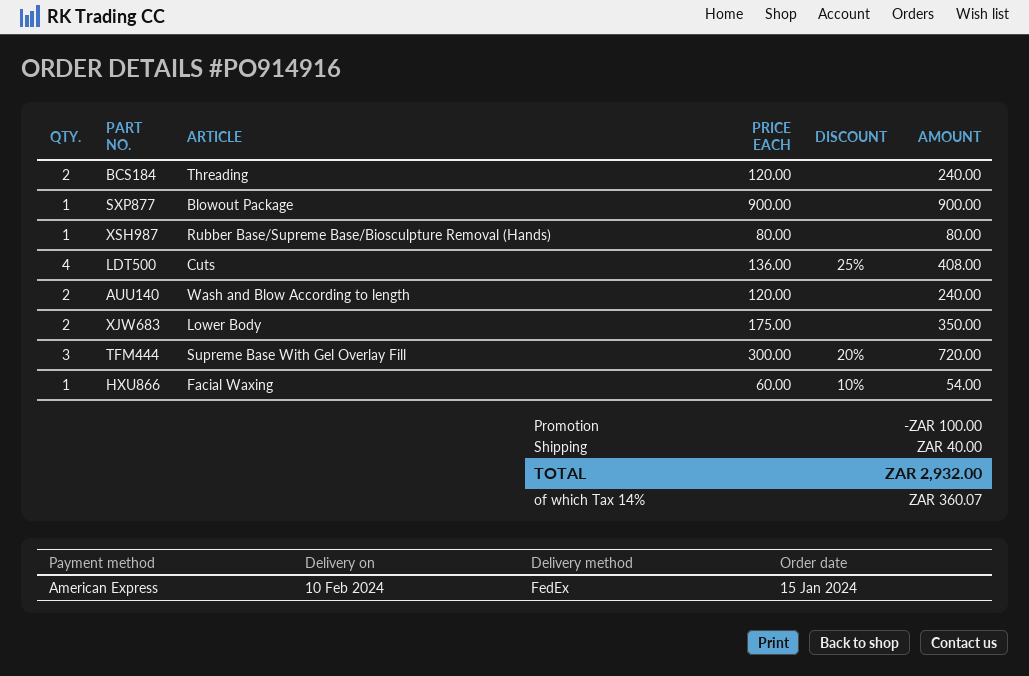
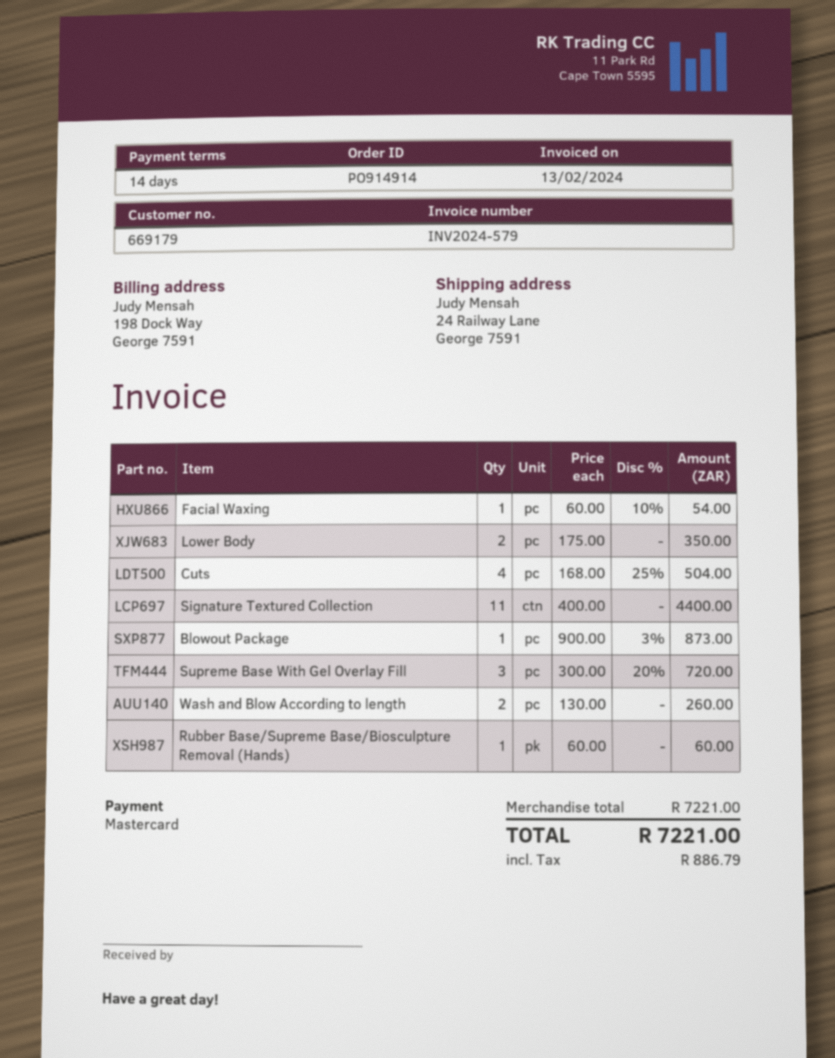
order number: PO914916 -> PO914914
payment method: American Express -> Mastercard
Threading: 2 x 120.00 = 240.00 -> none
Blowout Package: 1 x 900.00 = 900.00 -> 1 x 900.00 - 3% = 873.00
Rubber Base/Supreme Base/Biosculpture Removal (Hands): 1 x 80.00 = 80.00 -> 1 x 60.00 = 60.00
Cuts: 4 x 136.00 - 25% = 408.00 -> 4 x 168.00 - 25% = 504.00
Wash and Blow According to length: 2 x 120.00 = 240.00 -> 2 x 130.00 = 260.00
Signature Textured Collection: none -> 11 x 400.00 = 4400.00
discount: 100.00 -> none
shipping: 40.00 -> none
tax: 360.07 -> 886.79
total: 2932.00 -> 7221.00

